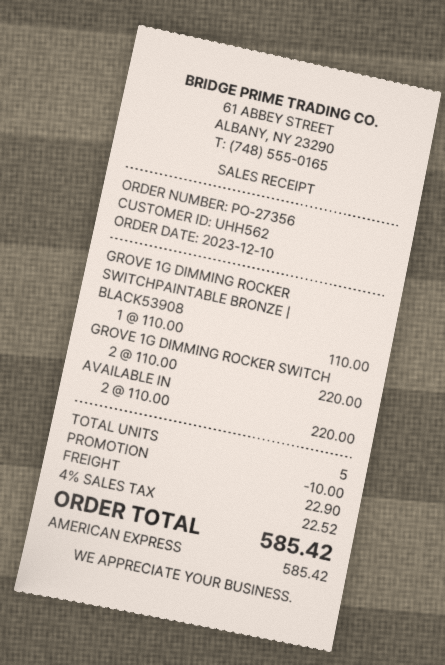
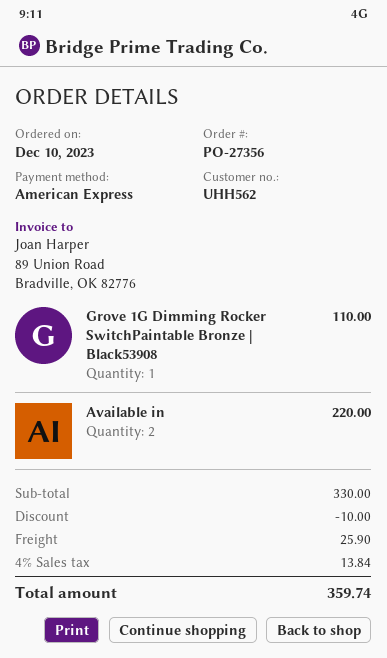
GROVE 1G DIMMING ROCKER SWITCH: 2 for 220.00 -> none
shipping: 22.90 -> 25.90
tax: 4% = 22.52 -> 4% = 13.84
total: 585.42 -> 359.74

